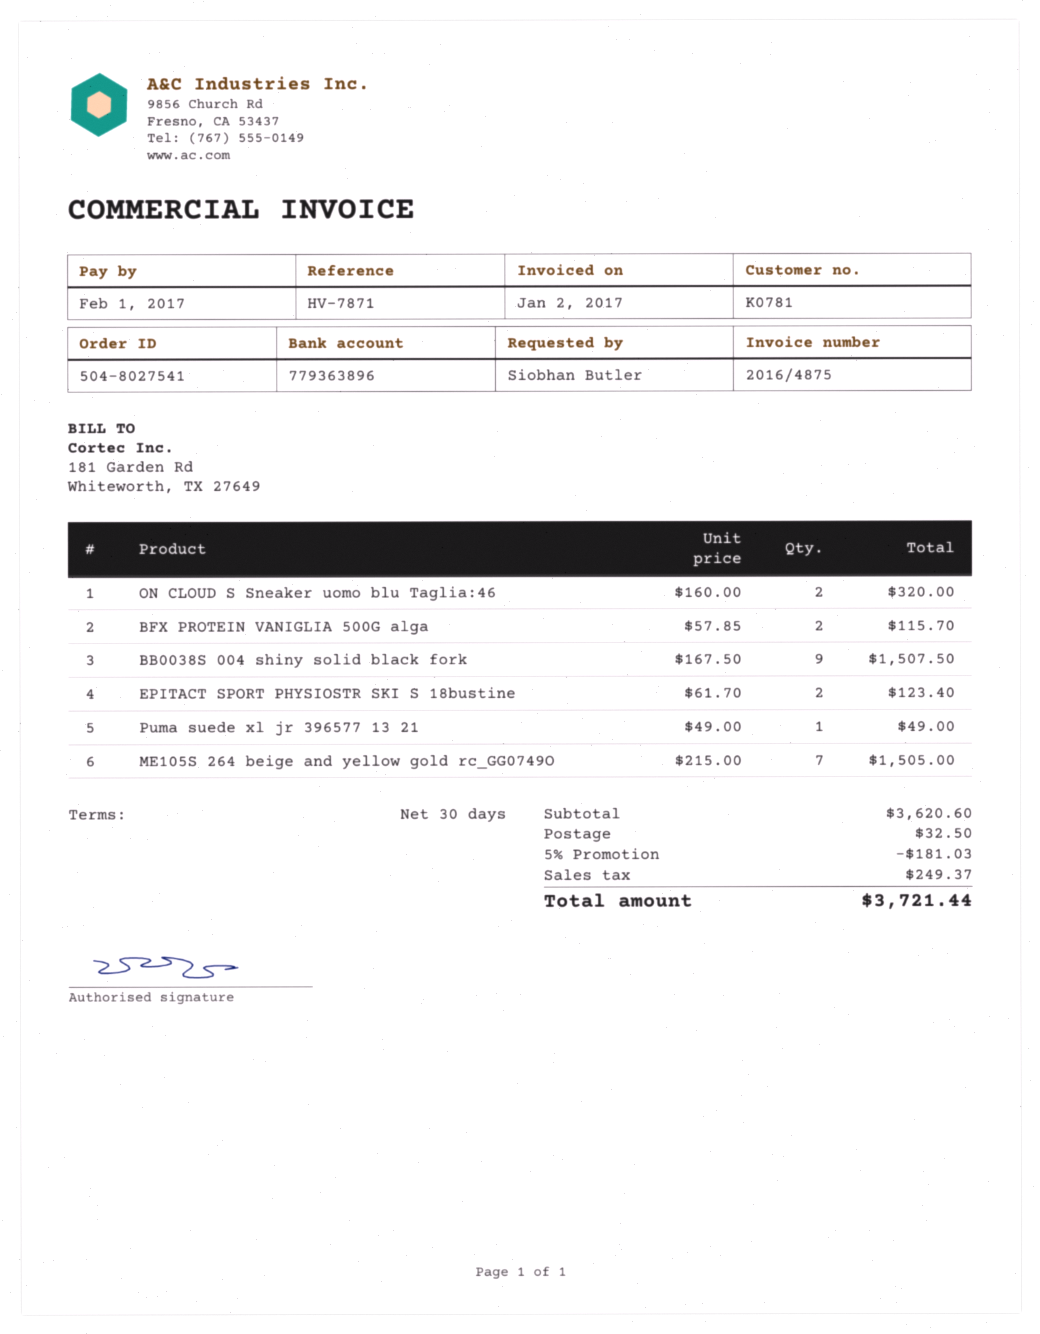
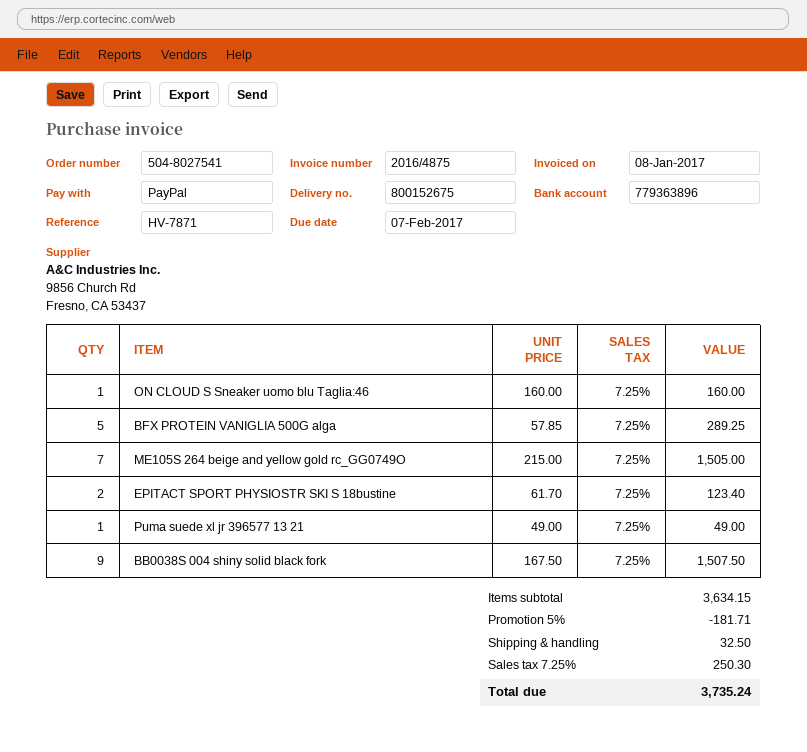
invoice date: 2017-01-02 -> 2017-01-08
due date: 2017-02-01 -> 2017-02-07
ON CLOUD S Sneaker uomo blu Taglia:46: 2 x 160.00 = 320.00 -> 1 x 160.00 = 160.00
BFX PROTEIN VANIGLIA 500G alga: 2 x 57.85 = 115.70 -> 5 x 57.85 = 289.25
subtotal: 3620.60 -> 3634.15
discount: 5% = 181.03 -> 5% = 181.71
tax: 249.37 -> 250.30
total: 3721.44 -> 3735.24

